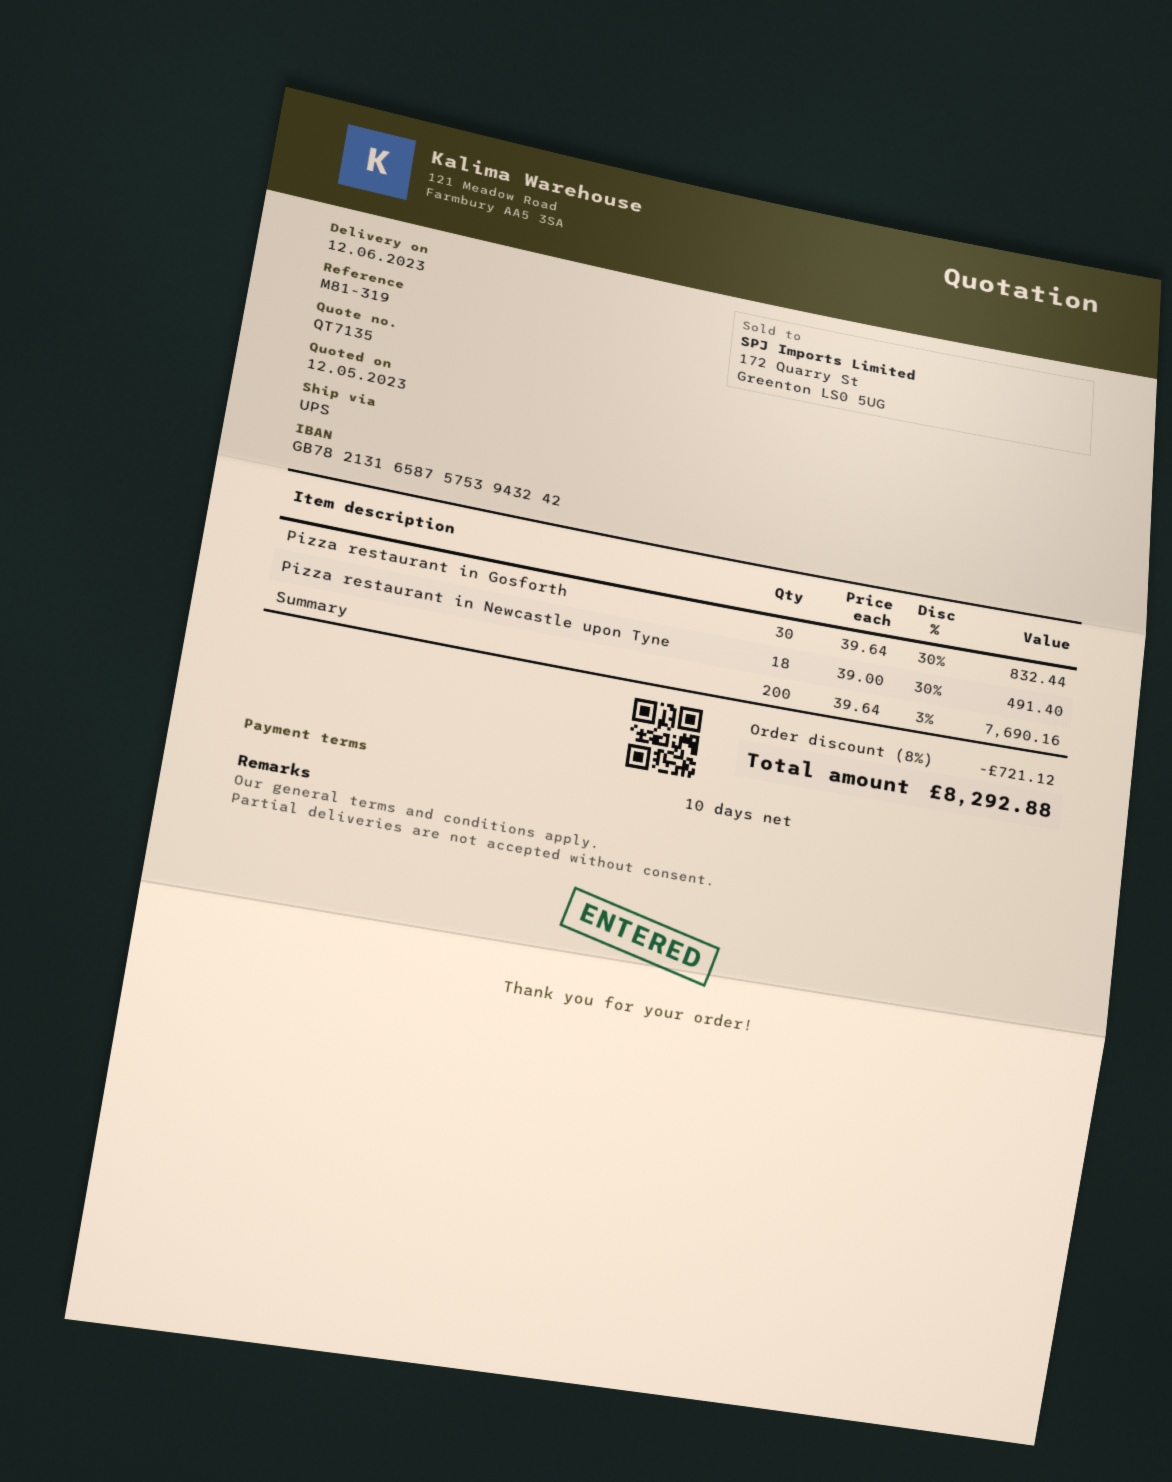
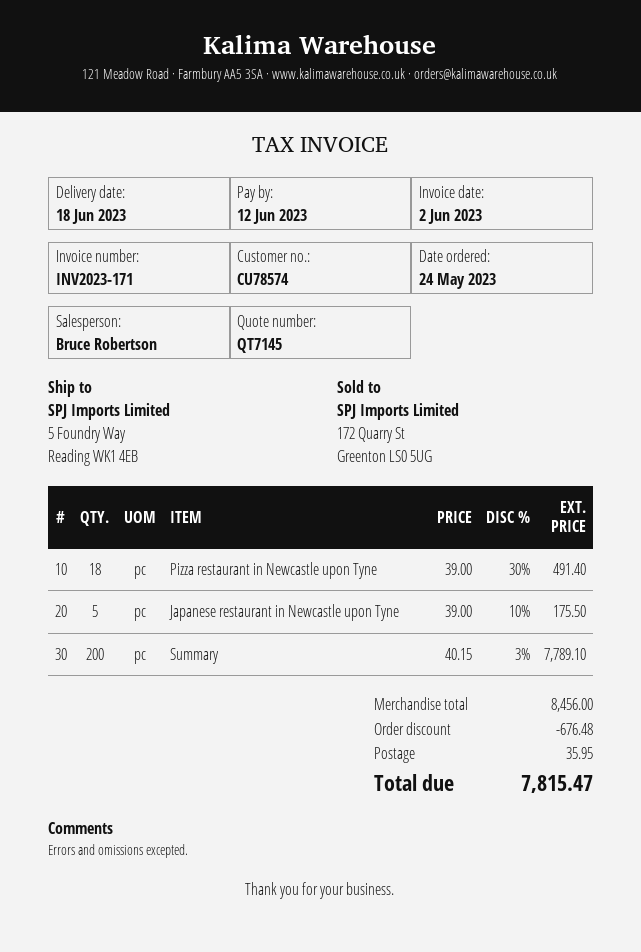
quote number: QT7135 -> QT7145
delivery date: 2023-06-12 -> 2023-06-18
Pizza restaurant in Gosforth: 30 x 39.64 - 30% = 832.44 -> none
Summary: 200 x 39.64 - 3% = 7690.16 -> 200 x 40.15 - 3% = 7789.10
Japanese restaurant in Newcastle upon Tyne: none -> 5 x 39.00 - 10% = 175.50
discount: 721.12 -> 676.48
shipping: none -> 35.95
total: 8292.88 -> 7815.47

